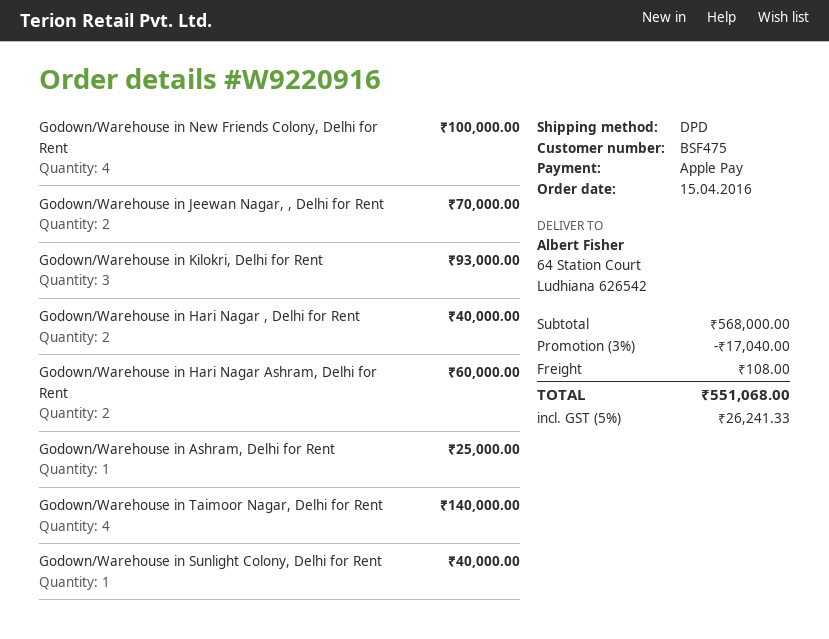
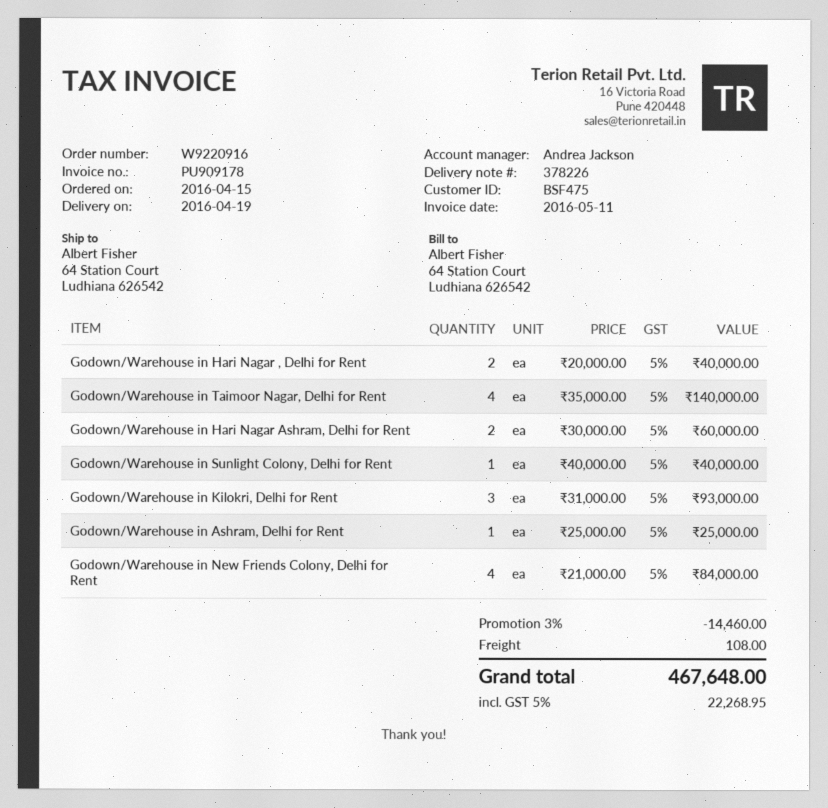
Godown/Warehouse in New Friends Colony, Delhi for Rent: 4 for 100000.00 -> 4 for 84000.00
Godown/Warehouse in Jeewan Nagar, , Delhi for Rent: 2 for 70000.00 -> none
discount: 3% = 17040.00 -> 3% = 14460.00
tax: 5% = 26241.33 -> 5% = 22268.95
total: 551068.00 -> 467648.00

